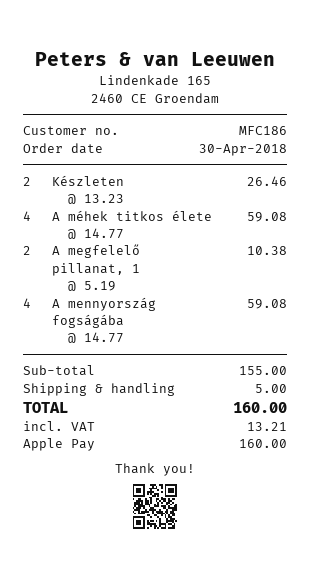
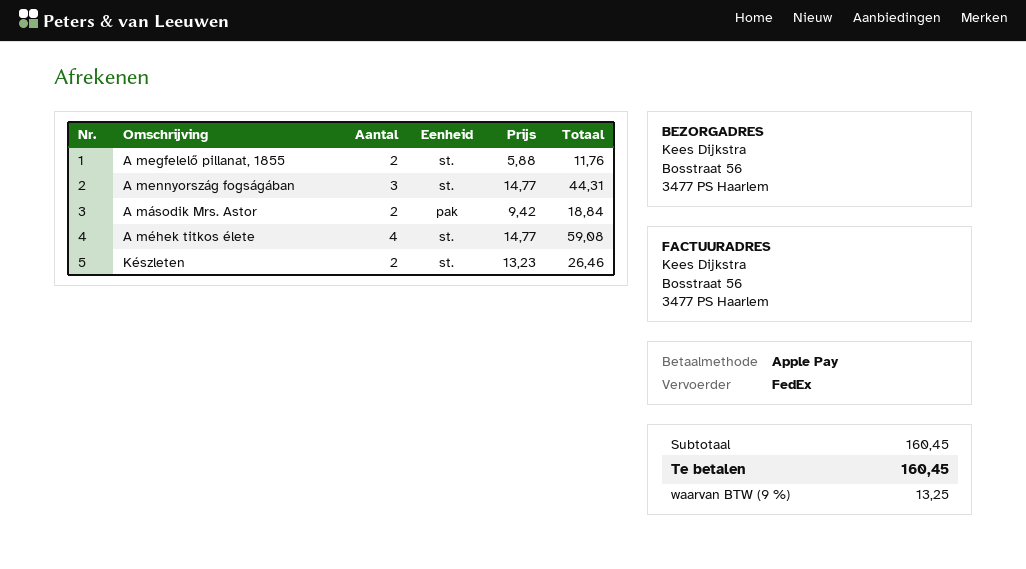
A megfelelő pillanat, 1: 2 x 5.19 = 10.38 -> 2 x 5.88 = 11.76
A mennyország fogságába: 4 x 14.77 = 59.08 -> 3 x 14.77 = 44.31
A második Mrs. Astor: none -> 2 x 9.42 = 18.84
subtotal: 155.00 -> 160.45
shipping: 5.00 -> none
tax: 13.21 -> 13.25
total: 160.00 -> 160.45

